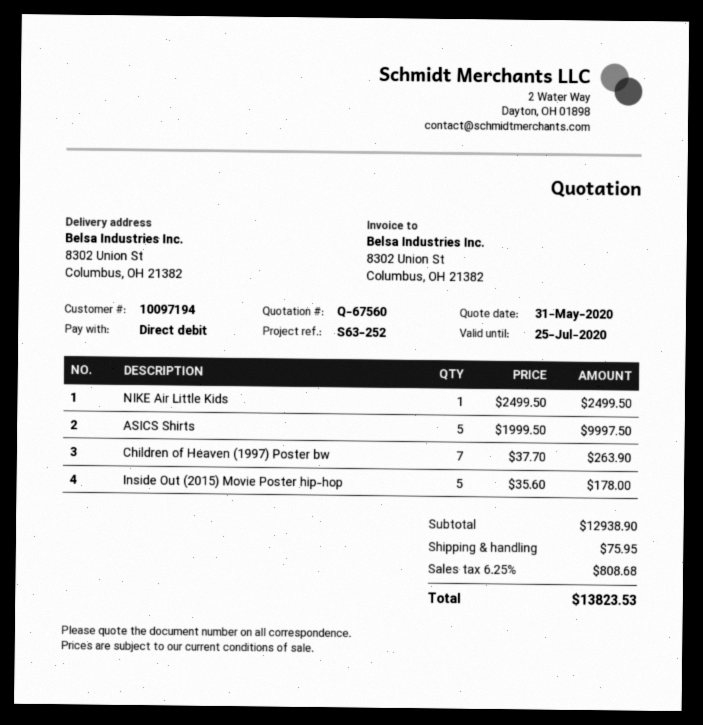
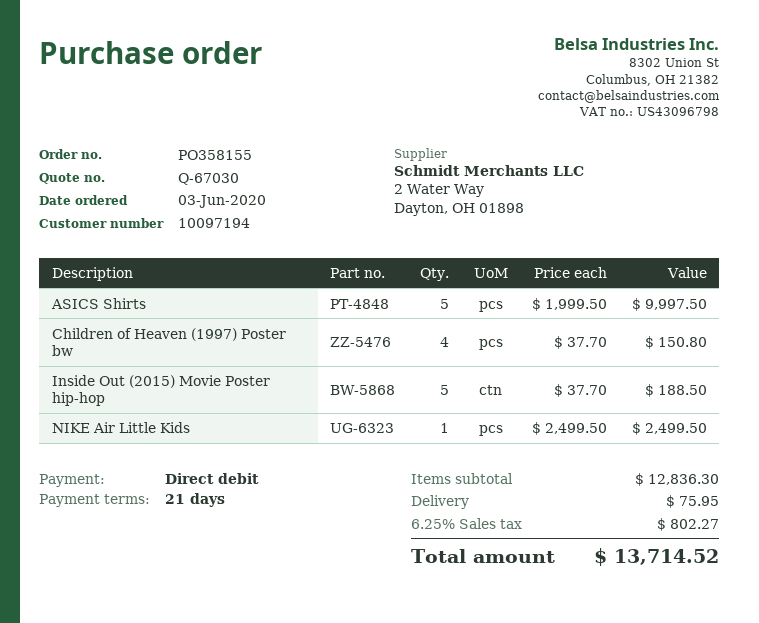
quote number: Q-67560 -> Q-67030
Children of Heaven (1997) Poster bw: 7 x 37.70 = 263.90 -> 4 x 37.70 = 150.80
Inside Out (2015) Movie Poster hip-hop: 5 x 35.60 = 178.00 -> 5 x 37.70 = 188.50
subtotal: 12938.90 -> 12836.30
tax: 6.25% = 808.68 -> 6.25% = 802.27
total: 13823.53 -> 13714.52

